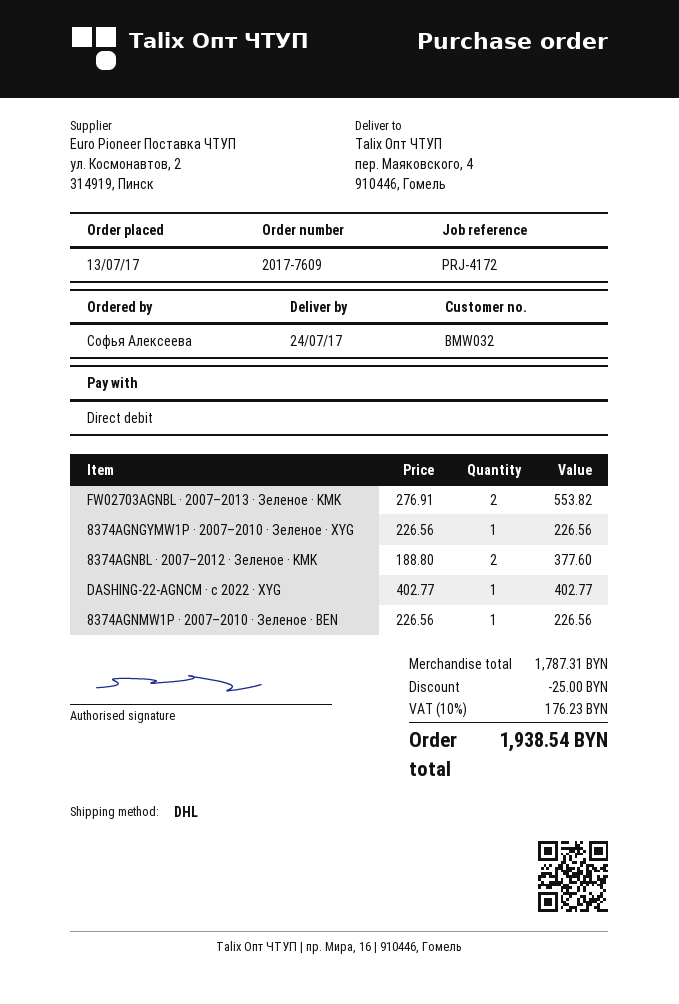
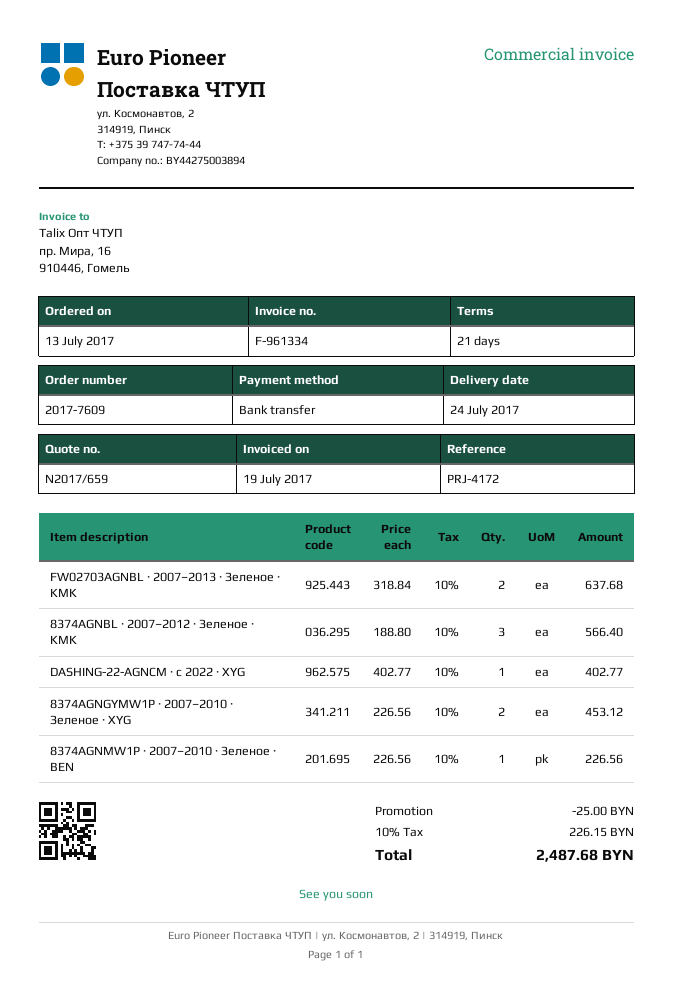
payment method: direct debit -> bank transfer
FW02703AGNBL · 2007–2013 · Зеленое · KMK: 2 x 276.91 = 553.82 -> 2 x 318.84 = 637.68
8374AGNGYMW1P · 2007–2010 · Зеленое · XYG: 1 x 226.56 = 226.56 -> 2 x 226.56 = 453.12
8374AGNBL · 2007–2012 · Зеленое · KMK: 2 x 188.80 = 377.60 -> 3 x 188.80 = 566.40
tax: 10% = 176.23 -> 10% = 226.15
total: 1938.54 -> 2487.68

